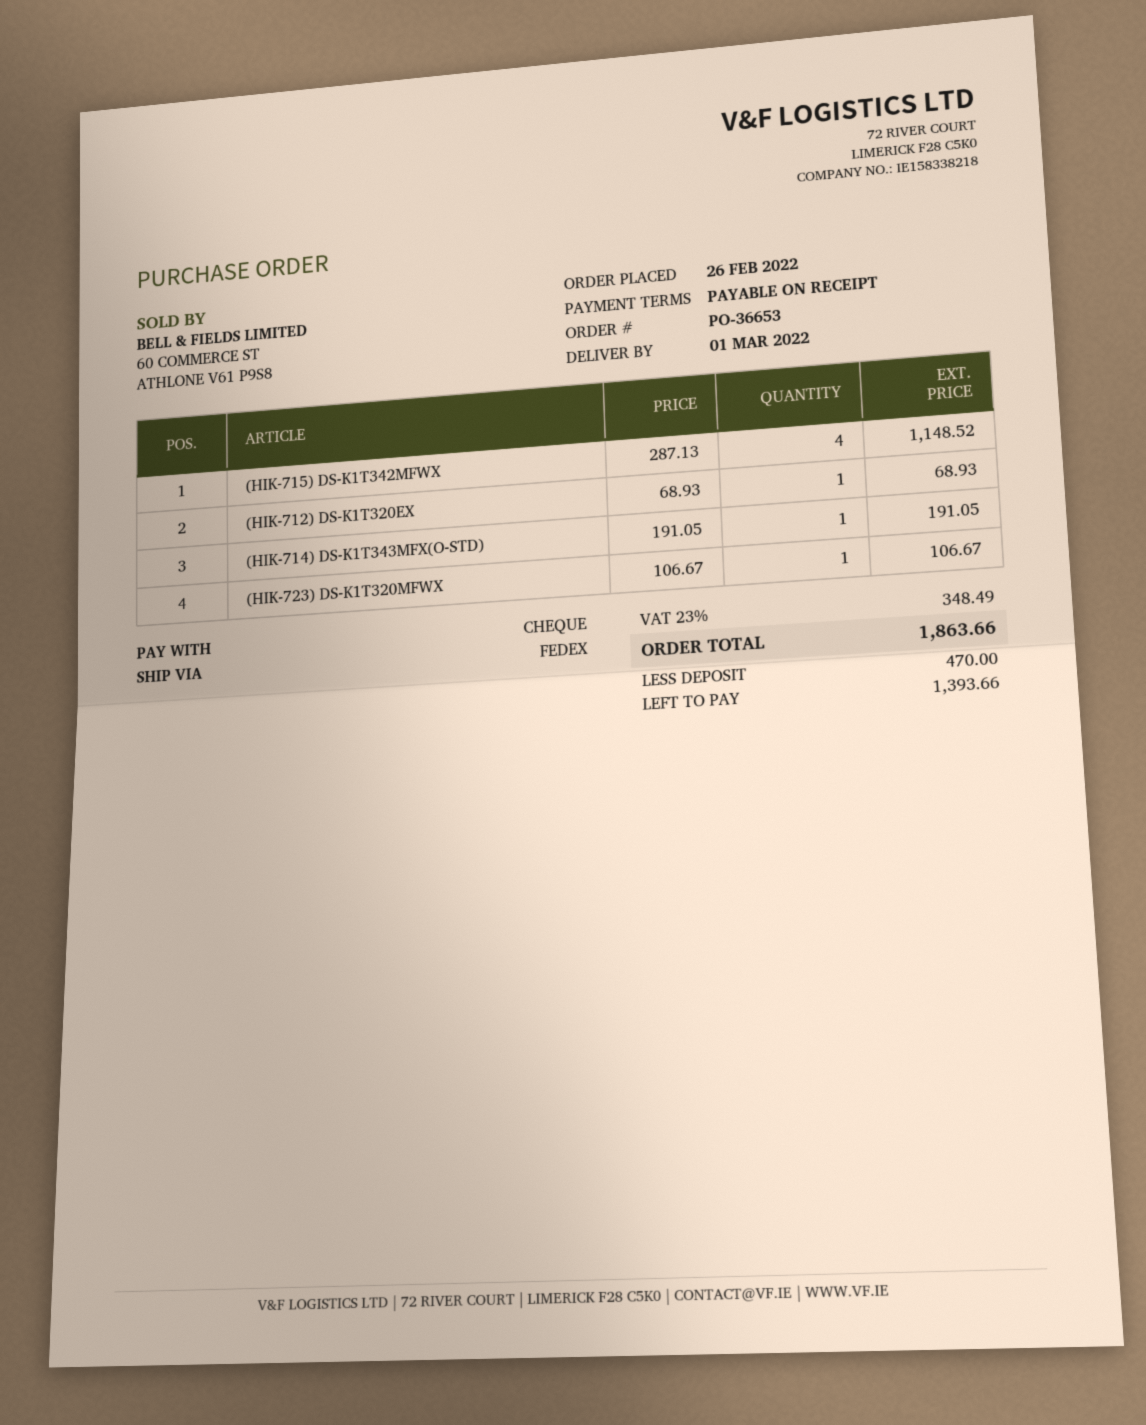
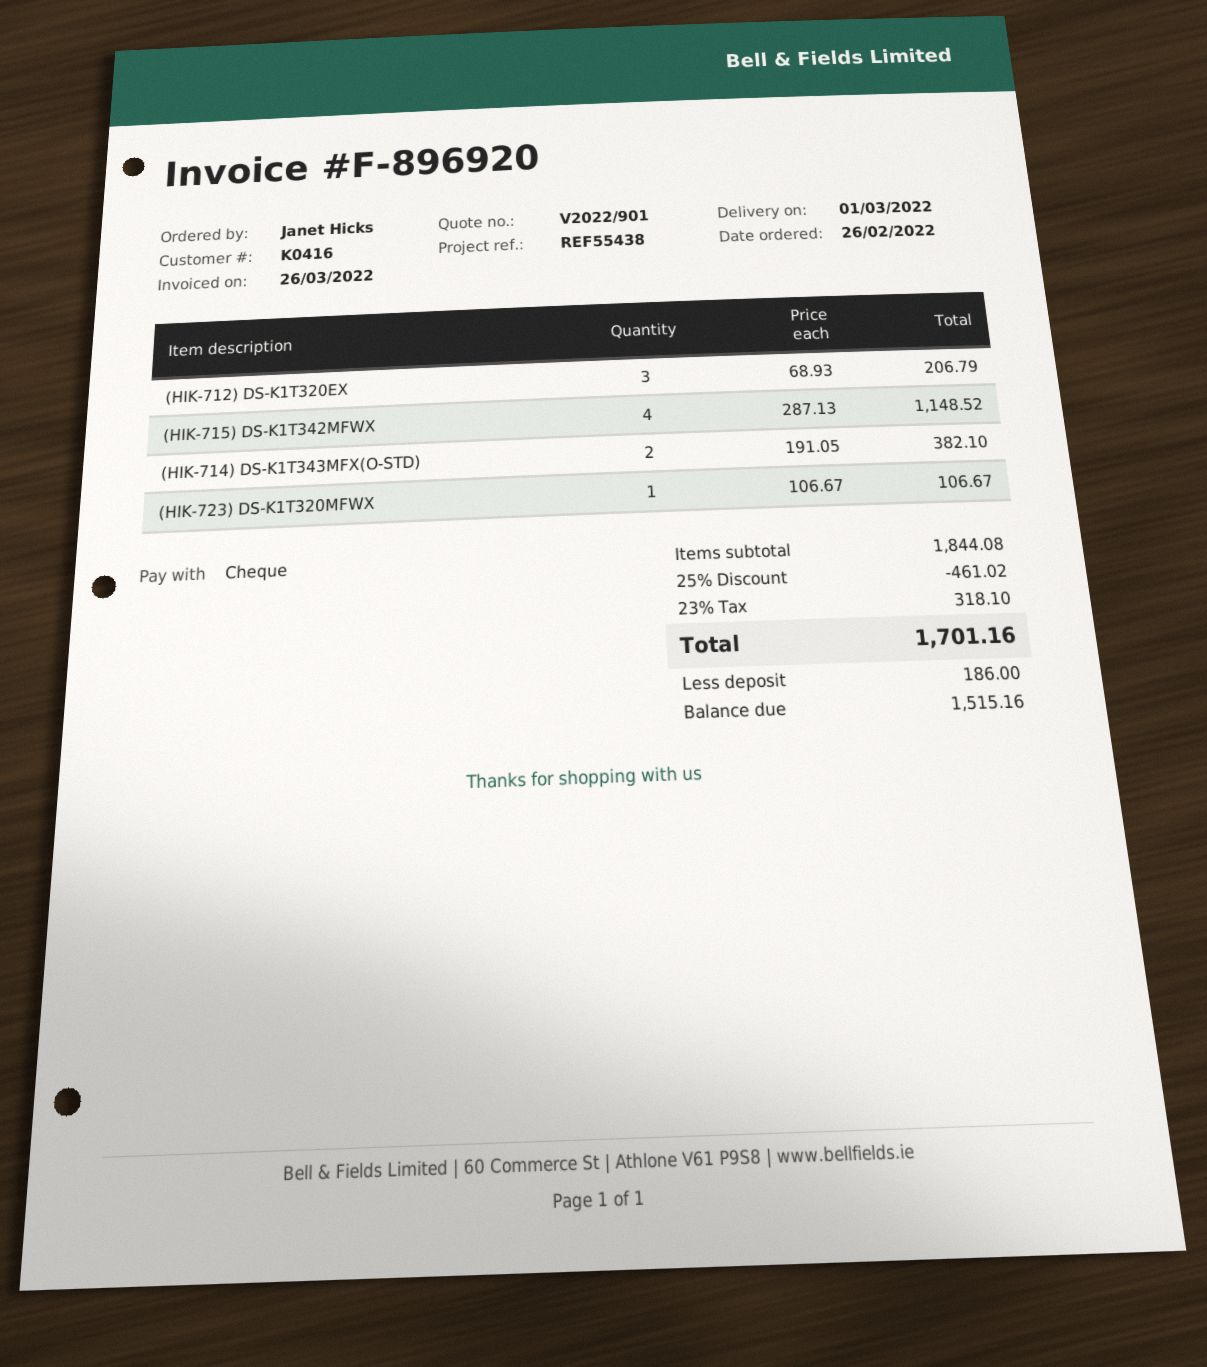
(HIK-712) DS-K1T320EX: 1 x 68.93 = 68.93 -> 3 x 68.93 = 206.79
(HIK-714) DS-K1T343MFX(O-STD): 1 x 191.05 = 191.05 -> 2 x 191.05 = 382.10
discount: none -> 25% = 461.02
tax: 23% = 348.49 -> 23% = 318.10
total: 1863.66 -> 1701.16
deposit: 470.00 -> 186.00
balance: 1393.66 -> 1515.16

